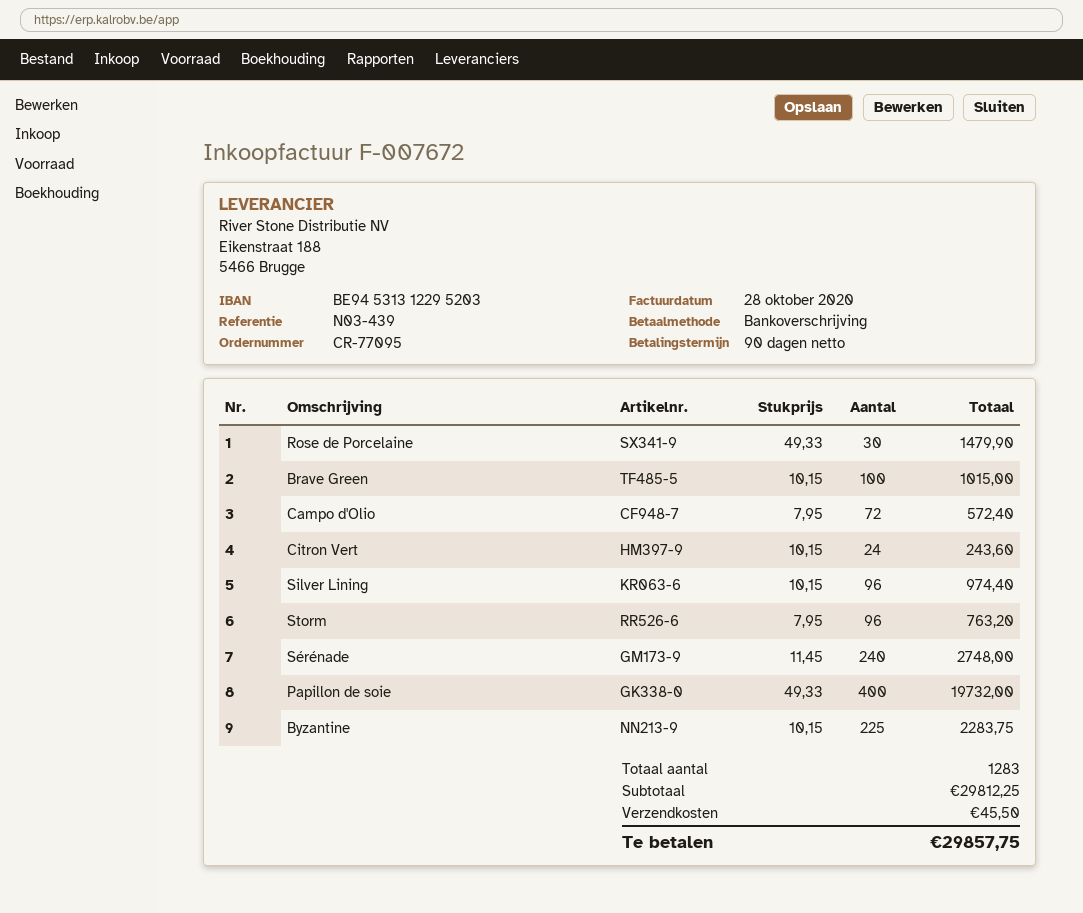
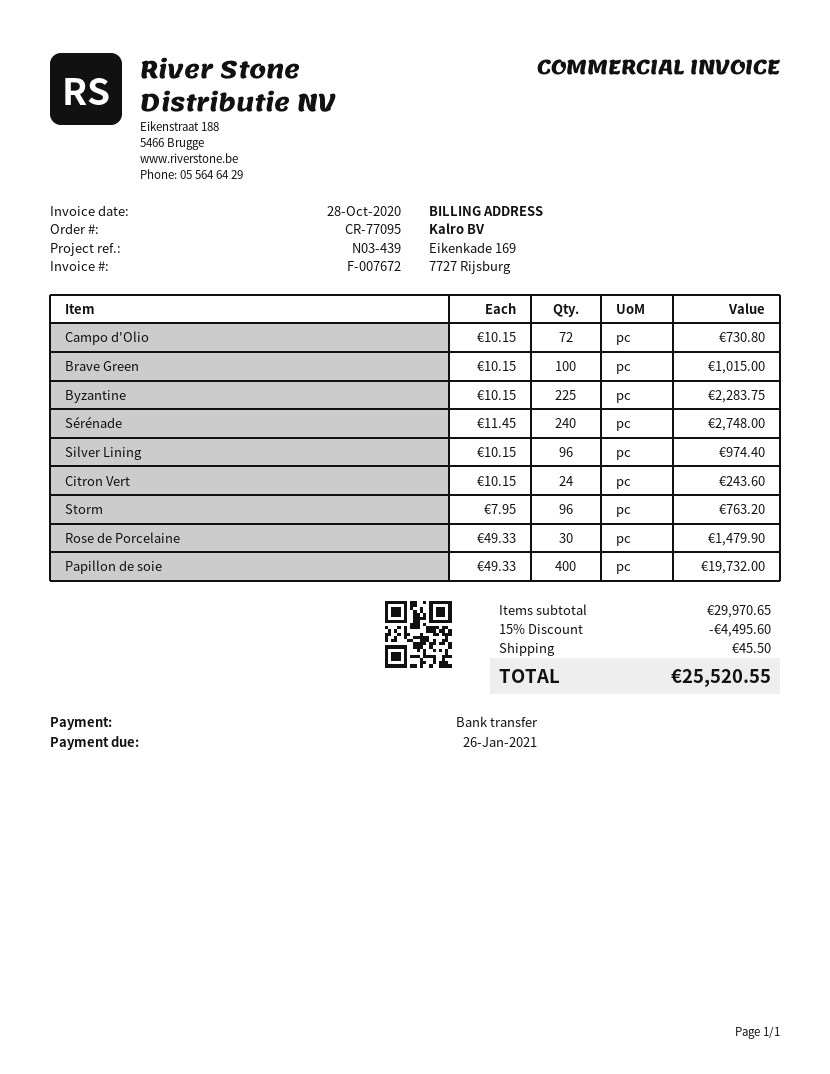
Campo d'Olio: 72 x 7.95 = 572.40 -> 72 x 10.15 = 730.80
subtotal: 29812.25 -> 29970.65
discount: none -> 15% = 4495.60
total: 29857.75 -> 25520.55

